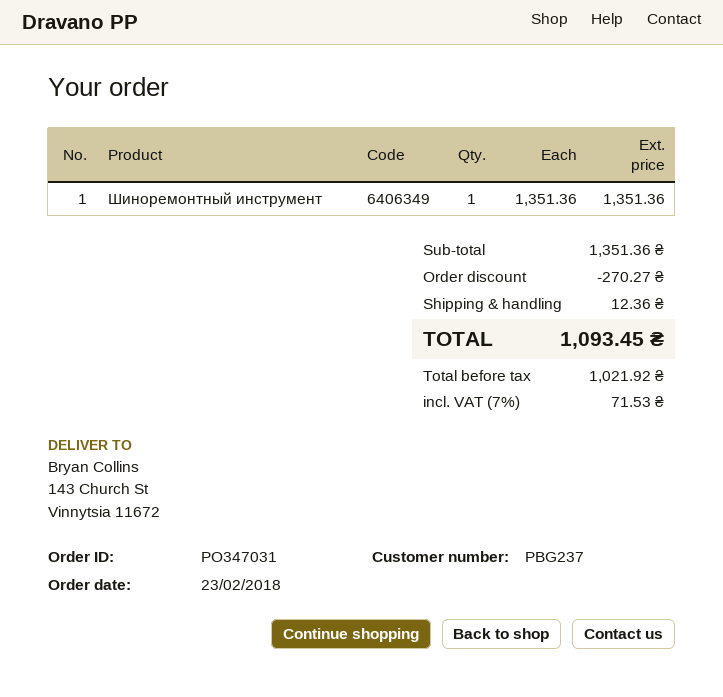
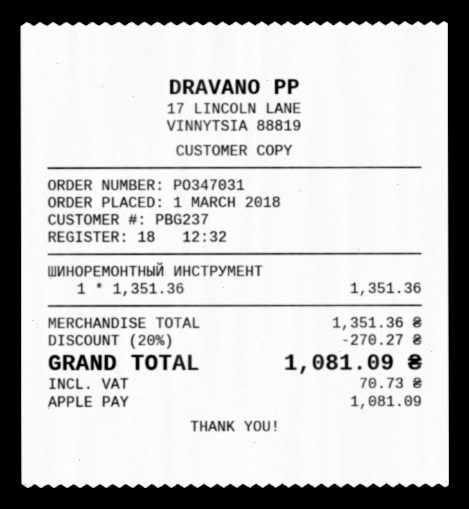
order date: 2018-02-23 -> 2018-03-01
shipping: 12.36 -> none
tax: 71.53 -> 70.73
total: 1093.45 -> 1081.09

